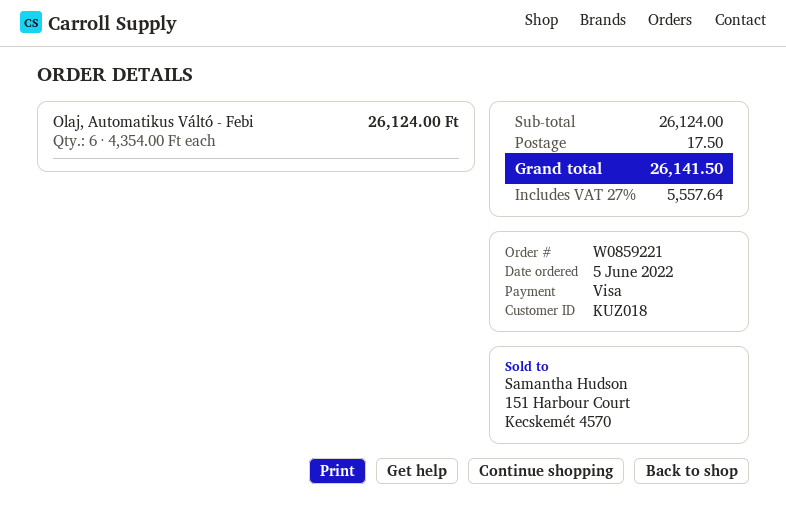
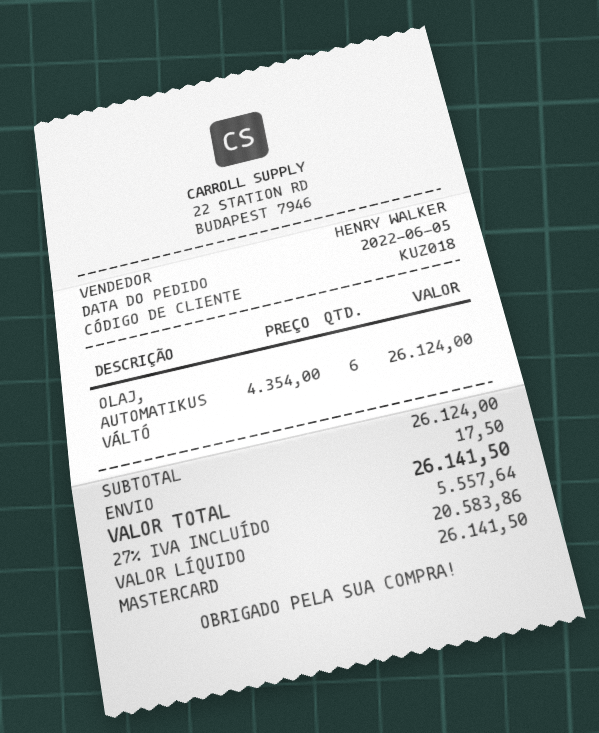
payment method: Visa -> Mastercard

